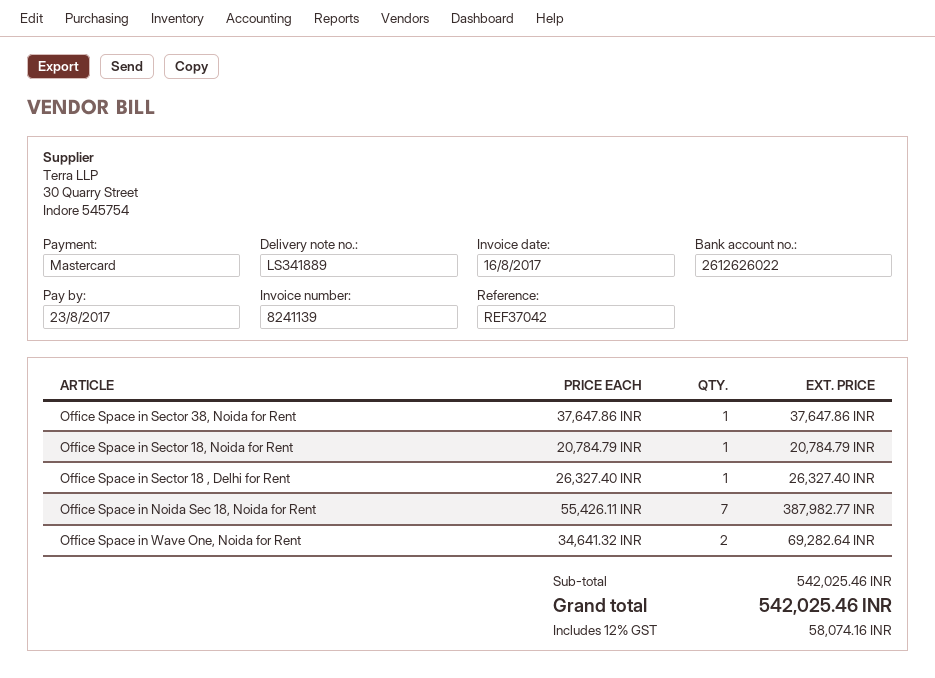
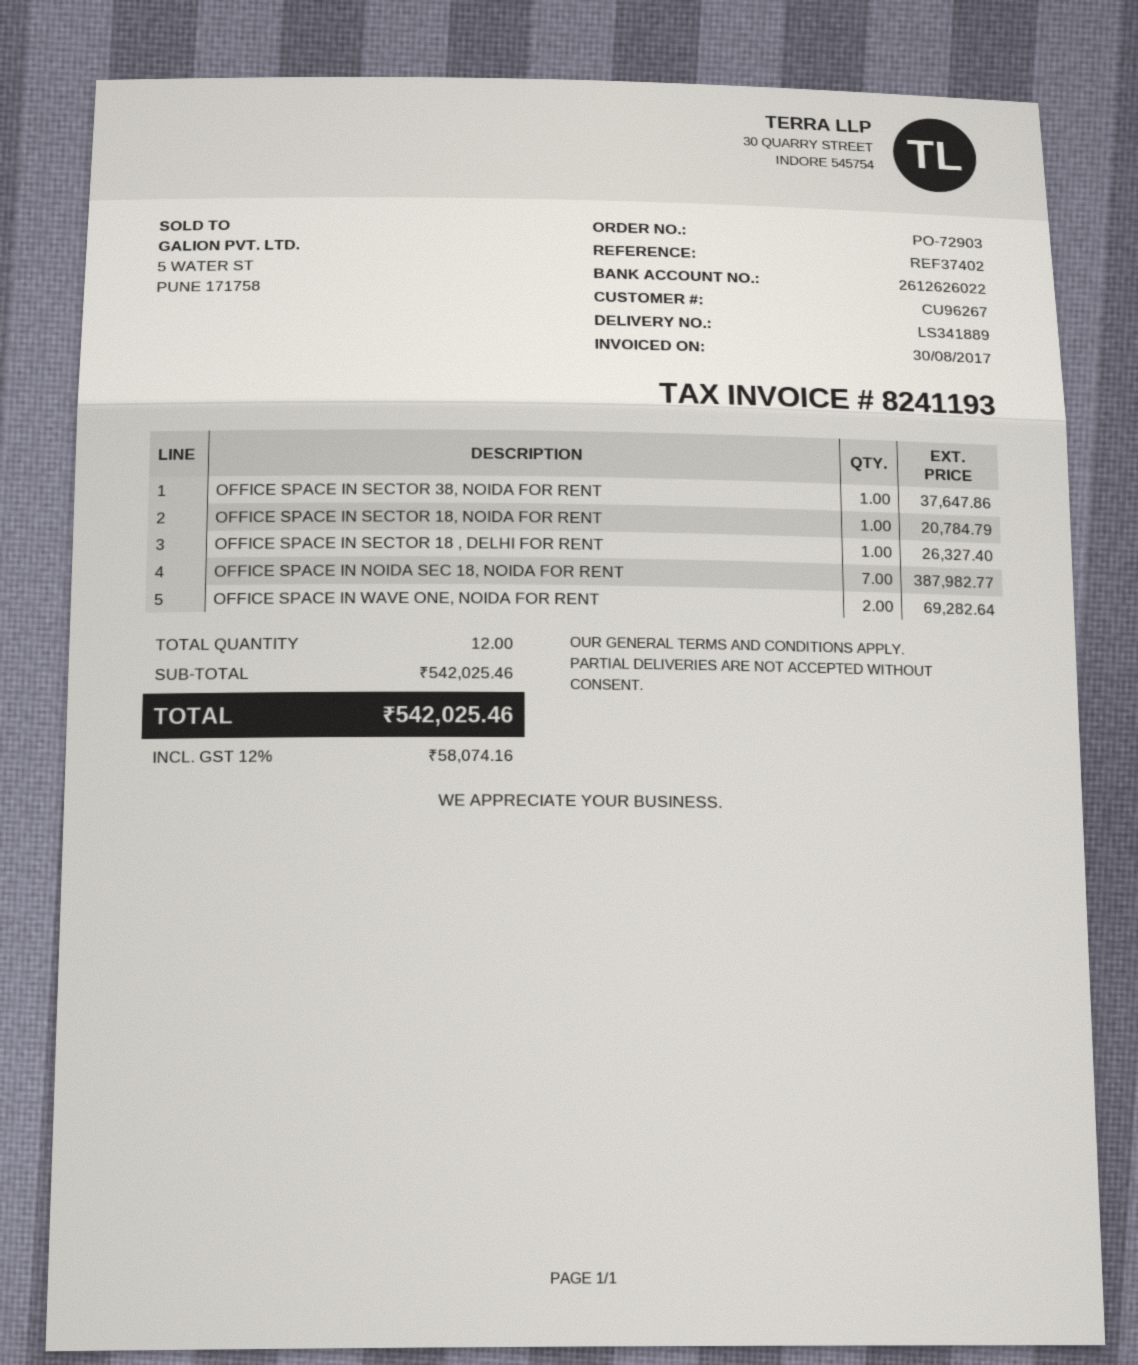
invoice number: 8241139 -> 8241193
invoice date: 2017-08-16 -> 2017-08-30
reference: REF37042 -> REF37402

